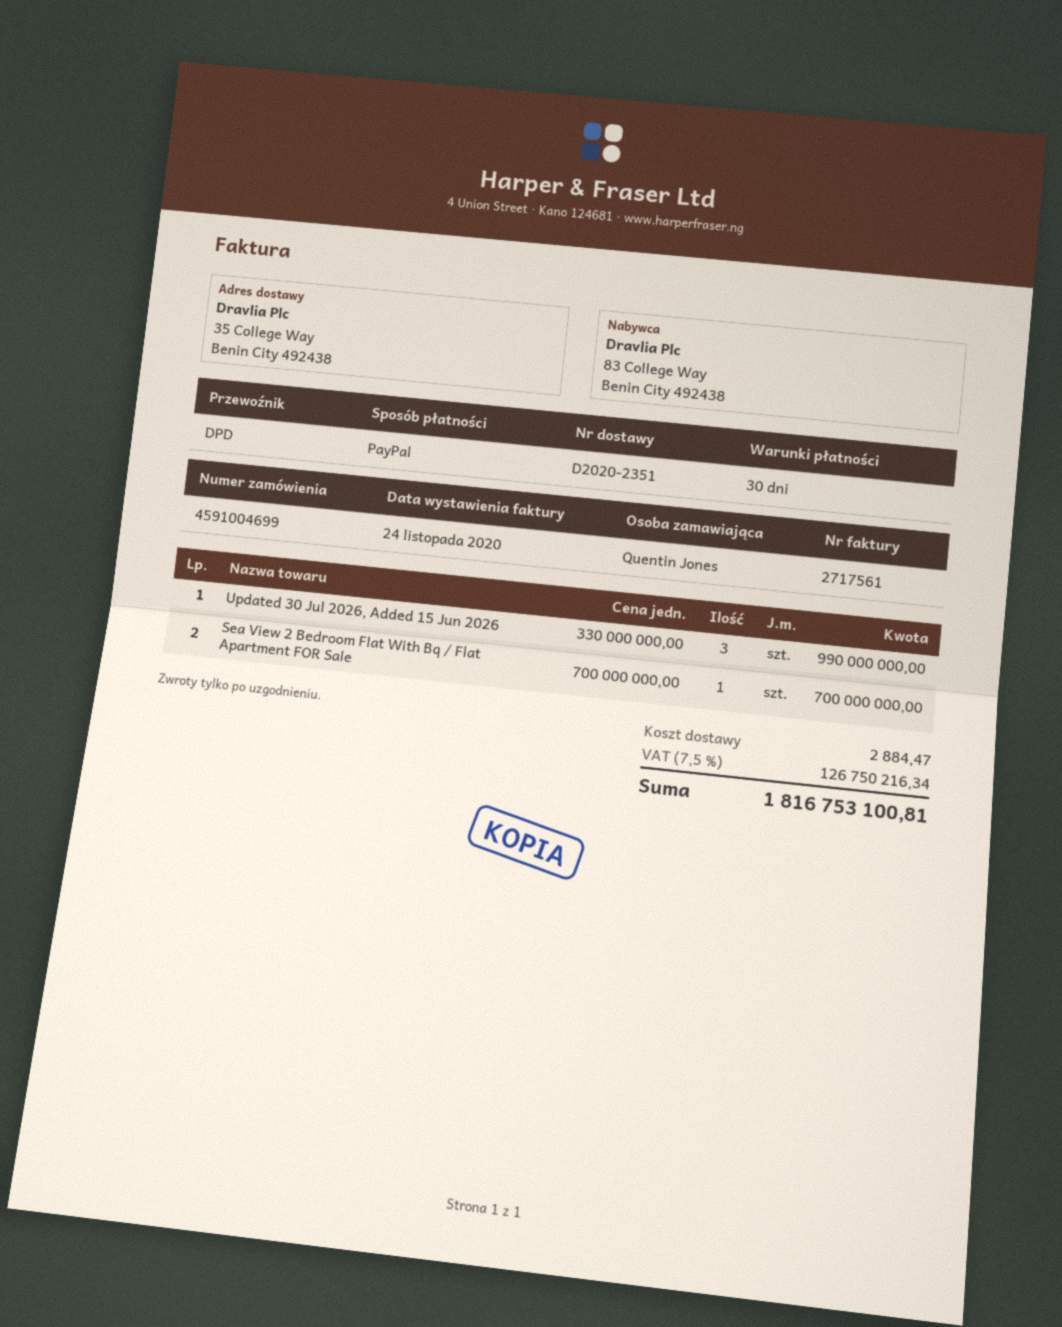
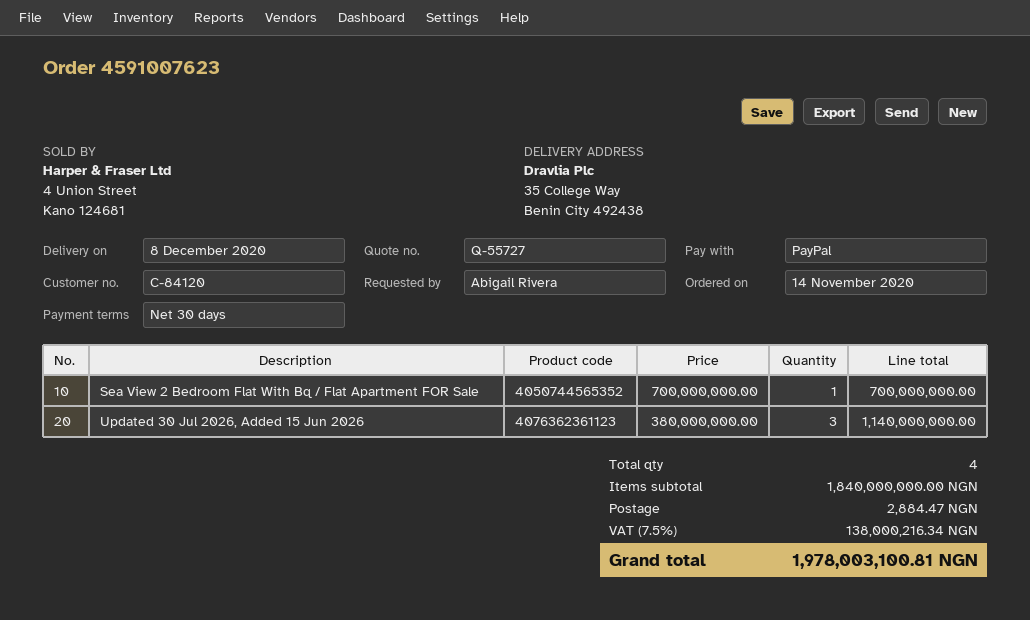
order number: 4591004699 -> 4591007623
ordered by: Quentin Jones -> Abigail Rivera
Updated 30 Jul 2026, Added 15 Jun 2026: 3 x 330000000.00 = 990000000.00 -> 3 x 380000000.00 = 1140000000.00
tax: 7.5% = 126750216.34 -> 7.5% = 138000216.34
total: 1816753100.81 -> 1978003100.81

